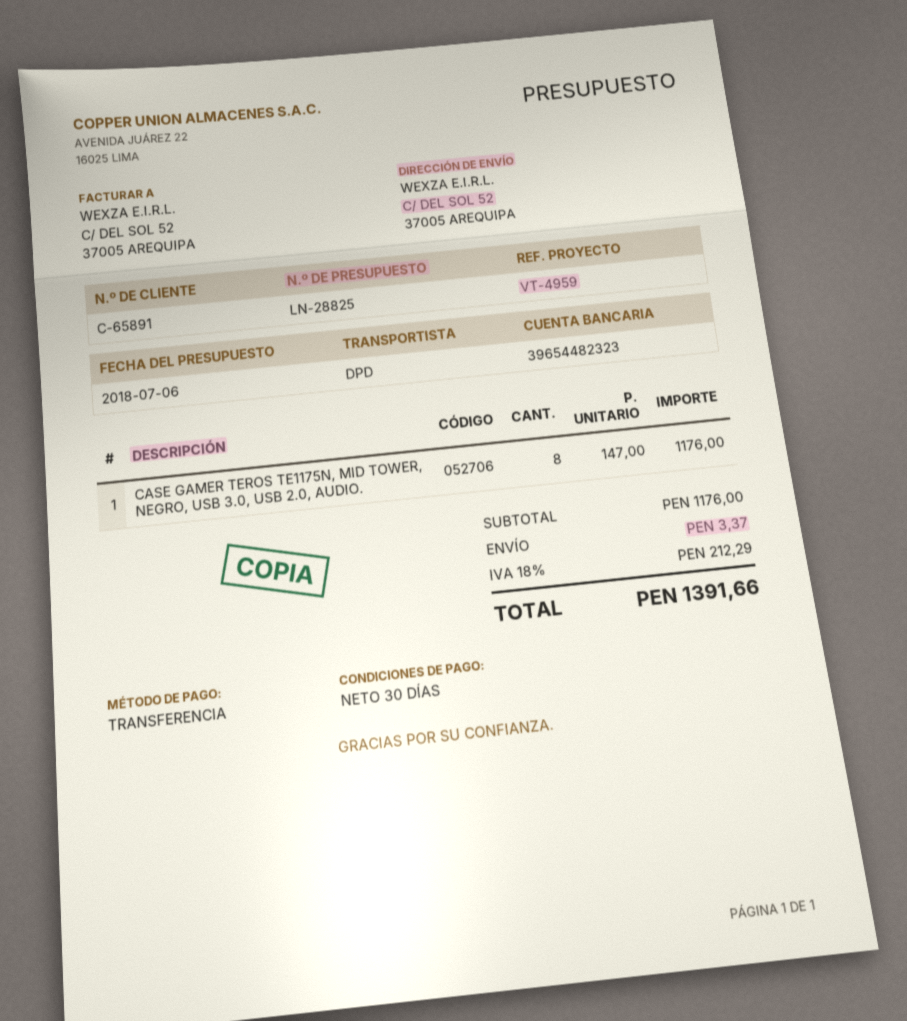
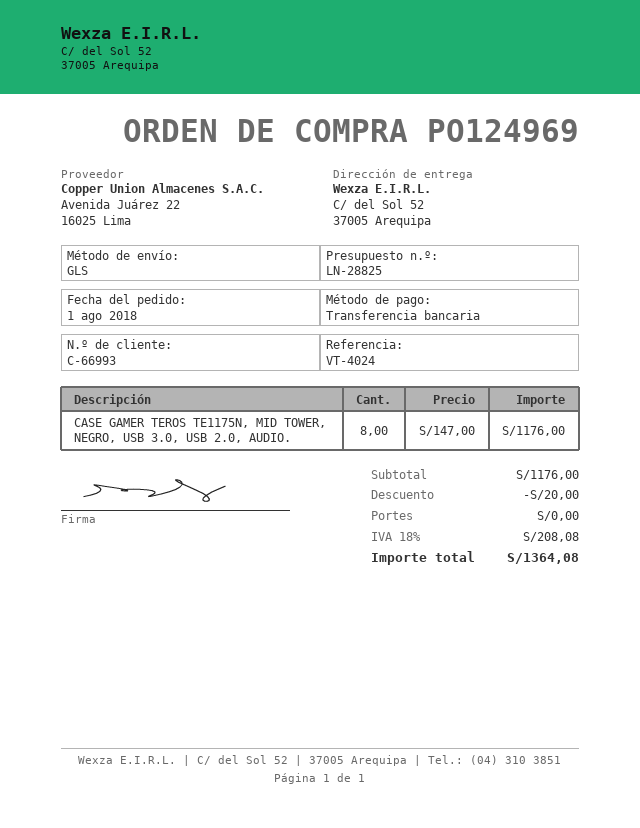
customer number: C-65891 -> C-66993
reference: VT-4959 -> VT-4024
shipping method: DPD -> GLS
discount: none -> 20.00
shipping: 3.37 -> 0.00
tax: 18% = 212.29 -> 18% = 208.08
total: 1391.66 -> 1364.08

